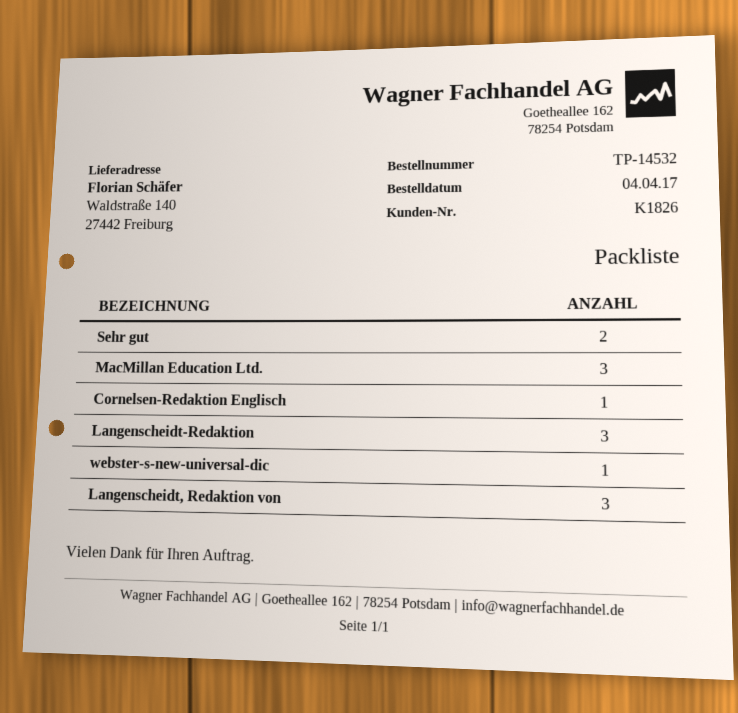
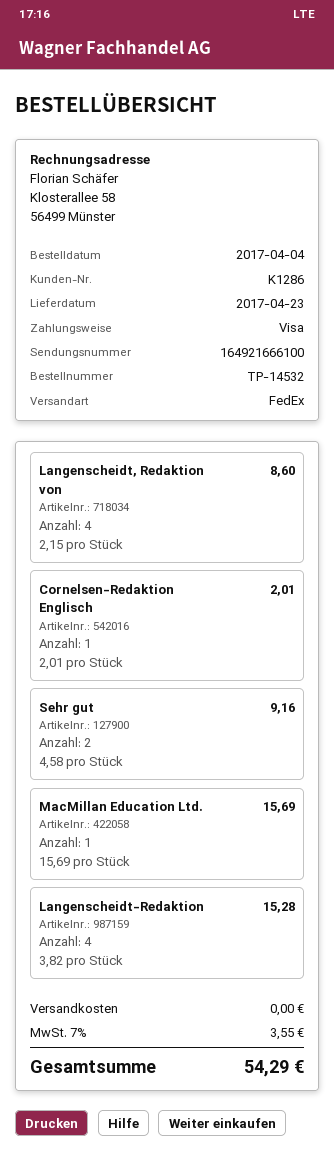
customer number: K1826 -> K1286
MacMillan Education Ltd.: 3 -> 1
Langenscheidt-Redaktion: 3 -> 4
webster-s-new-universal-dic: 1 -> none
Langenscheidt, Redaktion von: 3 -> 4

